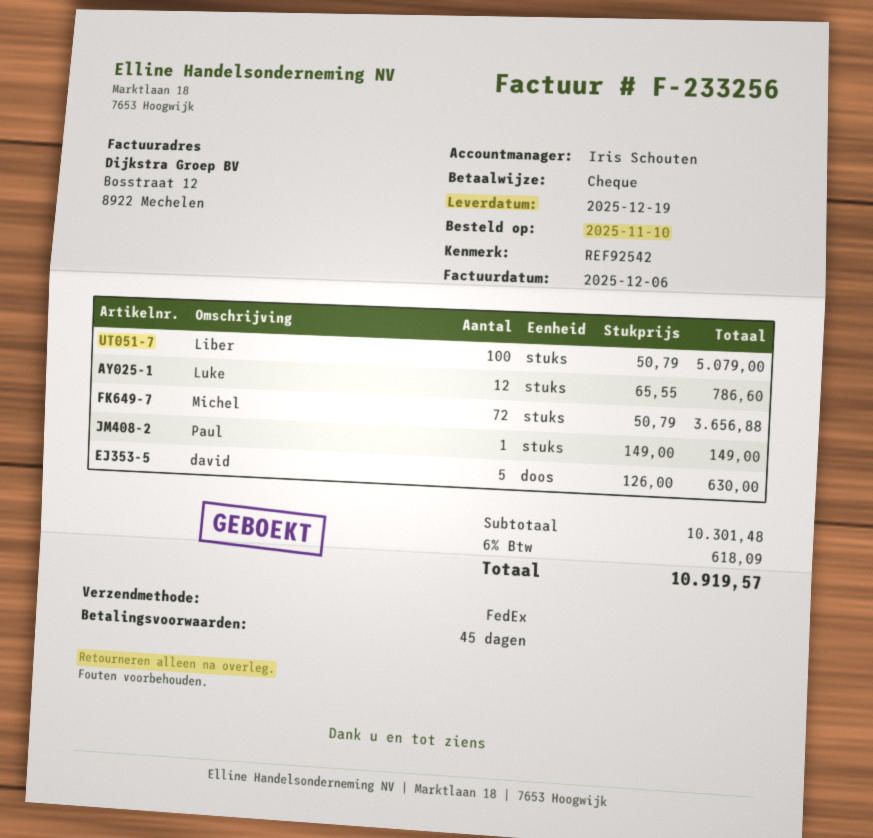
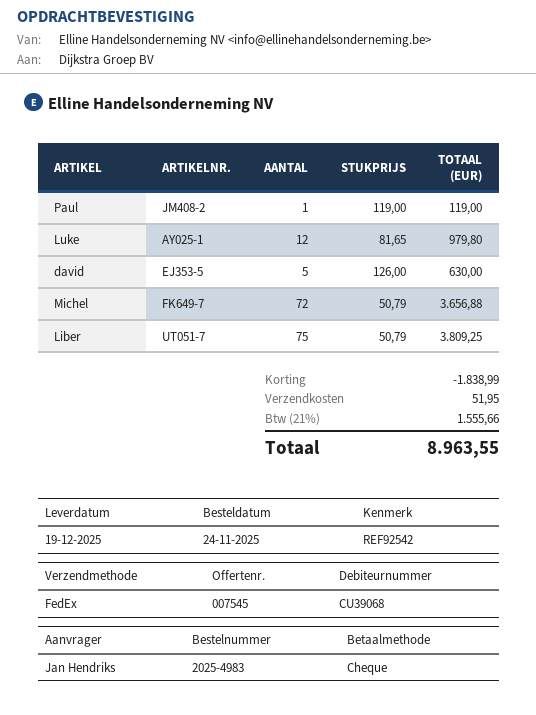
order date: 2025-11-10 -> 2025-11-24
Liber: 100 x 50.79 = 5079.00 -> 75 x 50.79 = 3809.25
Luke: 12 x 65.55 = 786.60 -> 12 x 81.65 = 979.80
Paul: 1 x 149.00 = 149.00 -> 1 x 119.00 = 119.00
discount: none -> 1838.99
shipping: none -> 51.95
tax: 6% = 618.09 -> 21% = 1555.66
total: 10919.57 -> 8963.55

